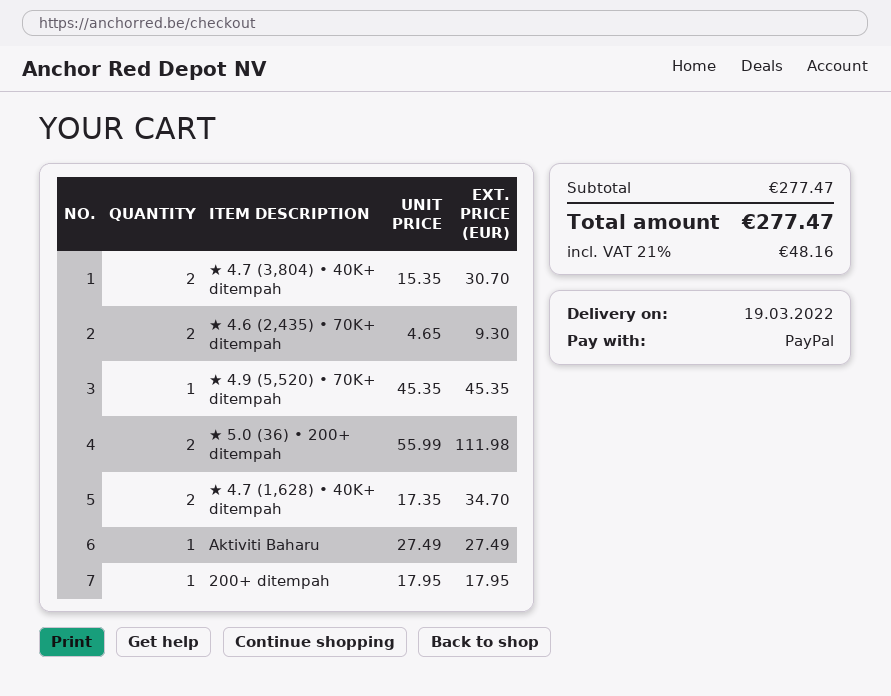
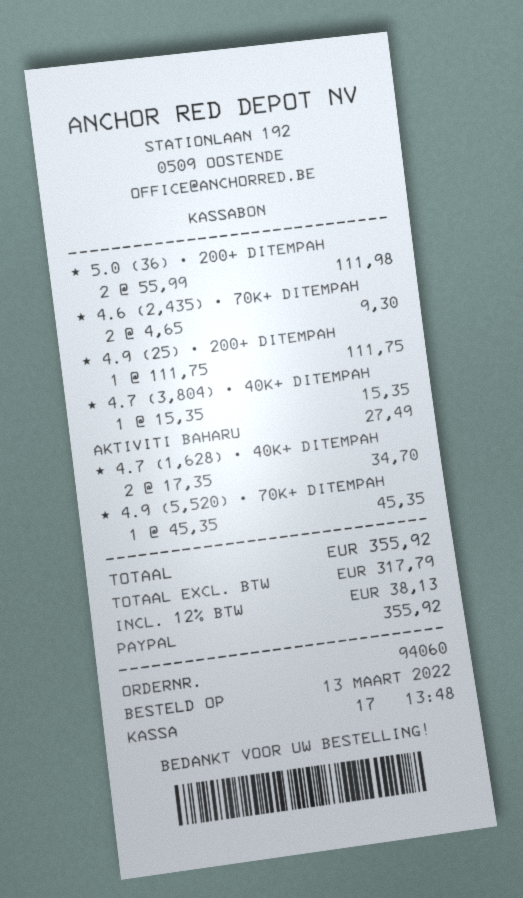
★ 4.7 (3,804) • 40K+ ditempah: 2 x 15.35 = 30.70 -> 1 x 15.35 = 15.35
200+ ditempah: 1 x 17.95 = 17.95 -> none
★ 4.9 (25) • 200+ DITEMPAH: none -> 1 x 111.75 = 111.75
tax: 21% = 48.16 -> 12% = 38.13
total: 277.47 -> 355.92

